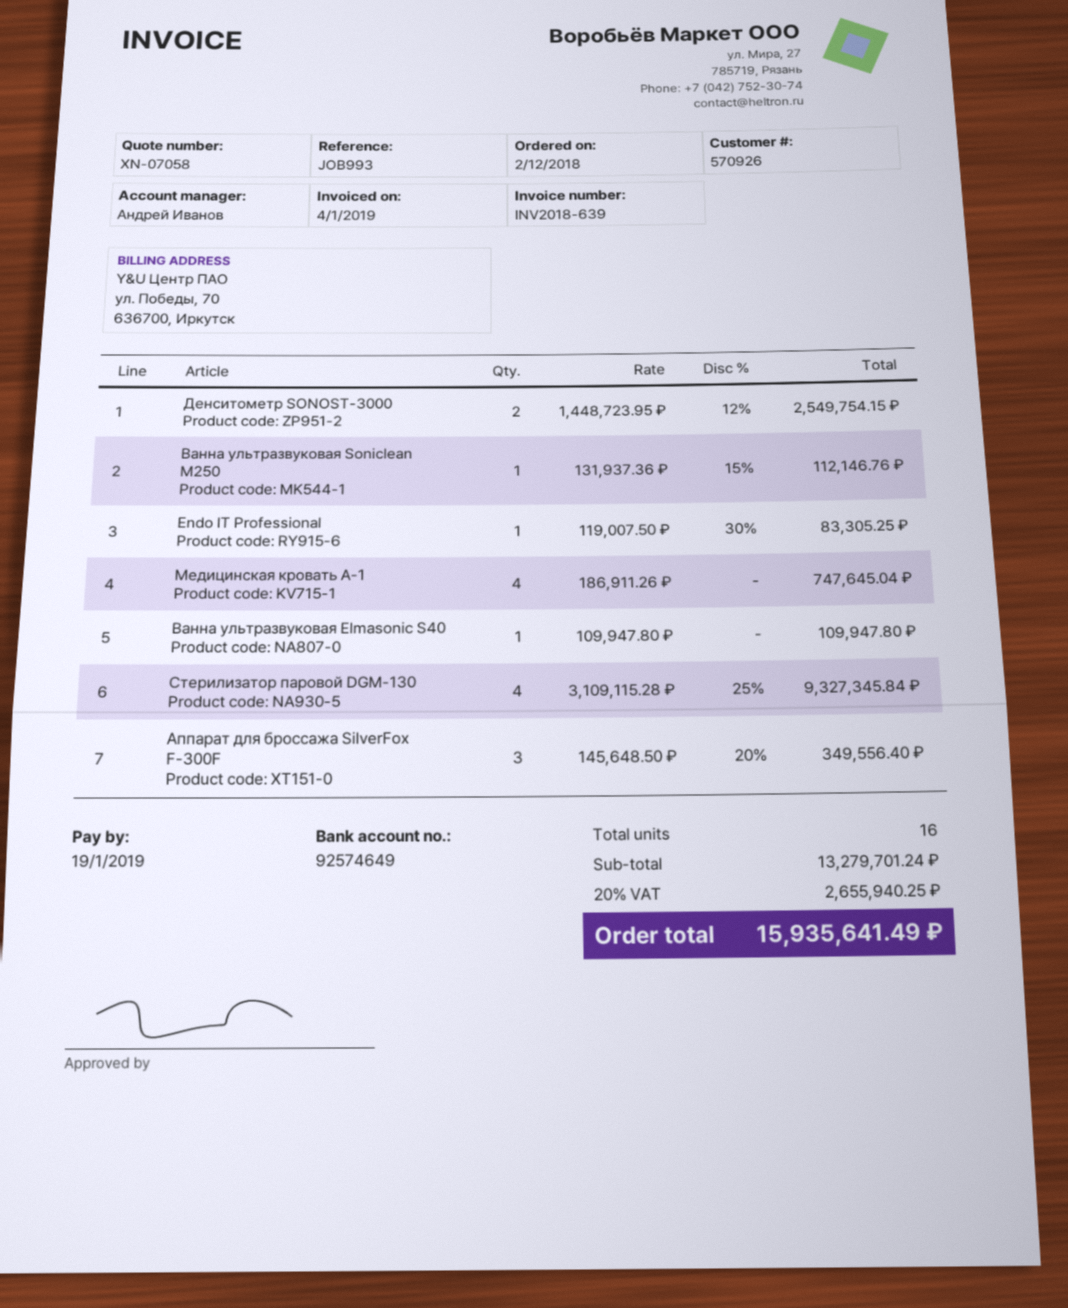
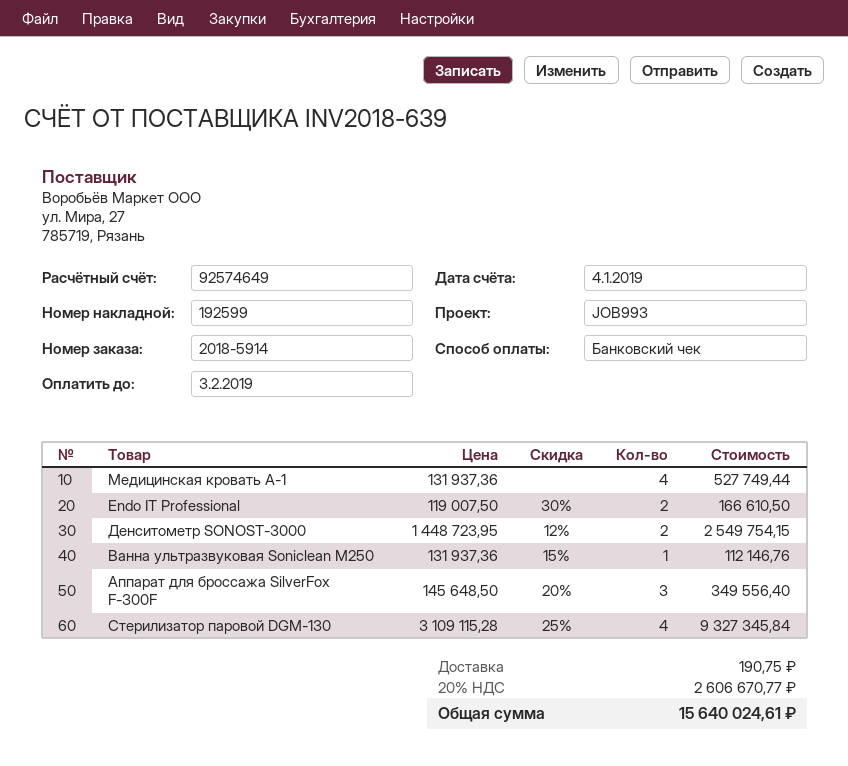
due date: 2019-01-19 -> 2019-02-03
Endo IT Professional: 1 x 119007.50 - 30% = 83305.25 -> 2 x 119007.50 - 30% = 166610.50
Медицинская кровать A-1: 4 x 186911.26 = 747645.04 -> 4 x 131937.36 = 527749.44
Ванна ультразвуковая Elmasonic S40: 1 x 109947.80 = 109947.80 -> none
shipping: none -> 190.75
tax: 20% = 2655940.25 -> 20% = 2606670.77
total: 15935641.49 -> 15640024.61

